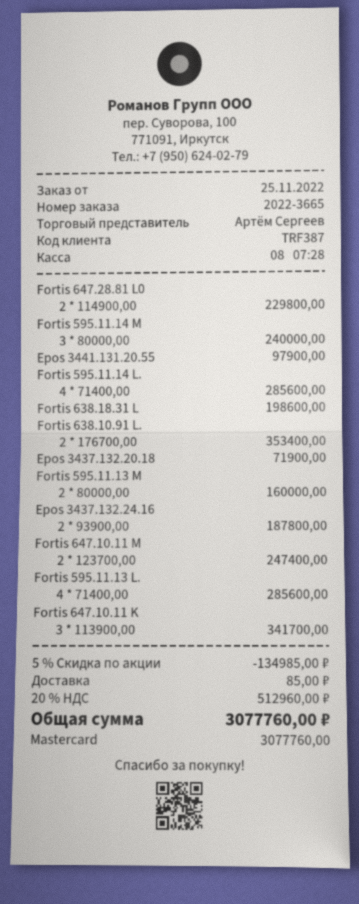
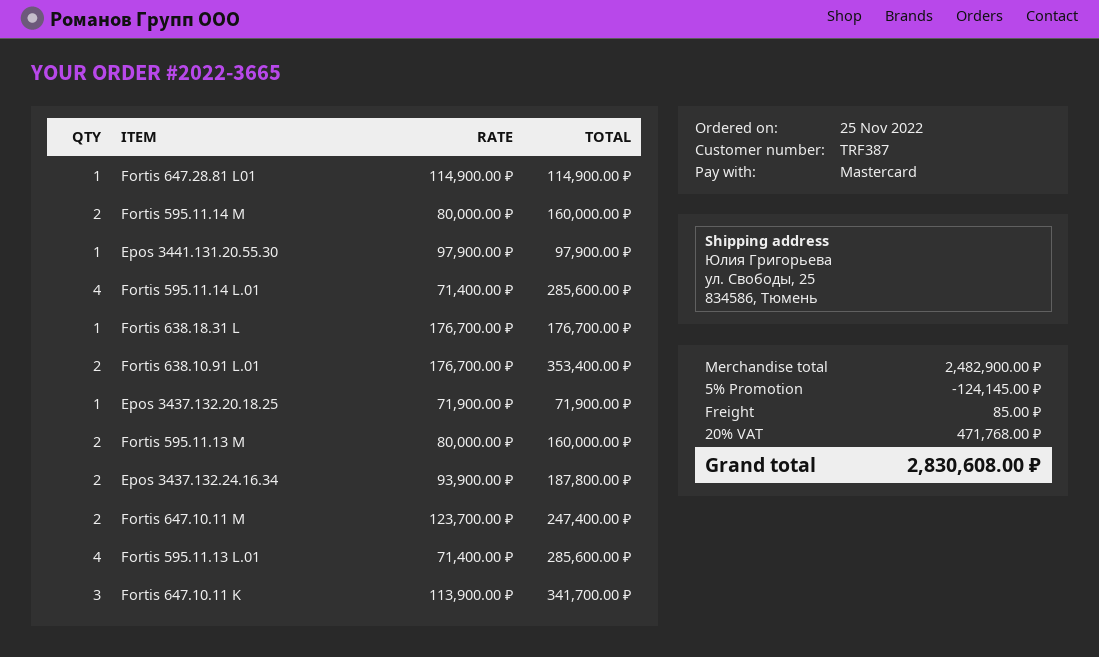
Fortis 647.28.81 L0: 2 x 114900.00 = 229800.00 -> 1 x 114900.00 = 114900.00
Fortis 595.11.14 M: 3 x 80000.00 = 240000.00 -> 2 x 80000.00 = 160000.00
Fortis 638.18.31 L: 1 x 198600.00 = 198600.00 -> 1 x 176700.00 = 176700.00
discount: 5% = 134985.00 -> 5% = 124145.00
tax: 20% = 512960.00 -> 20% = 471768.00
total: 3077760.00 -> 2830608.00

